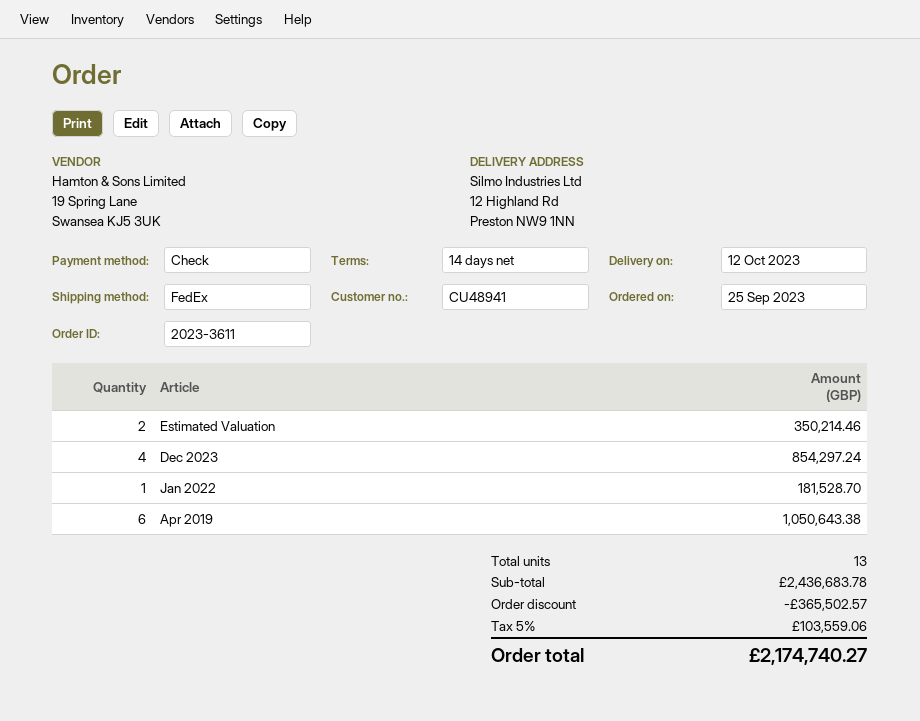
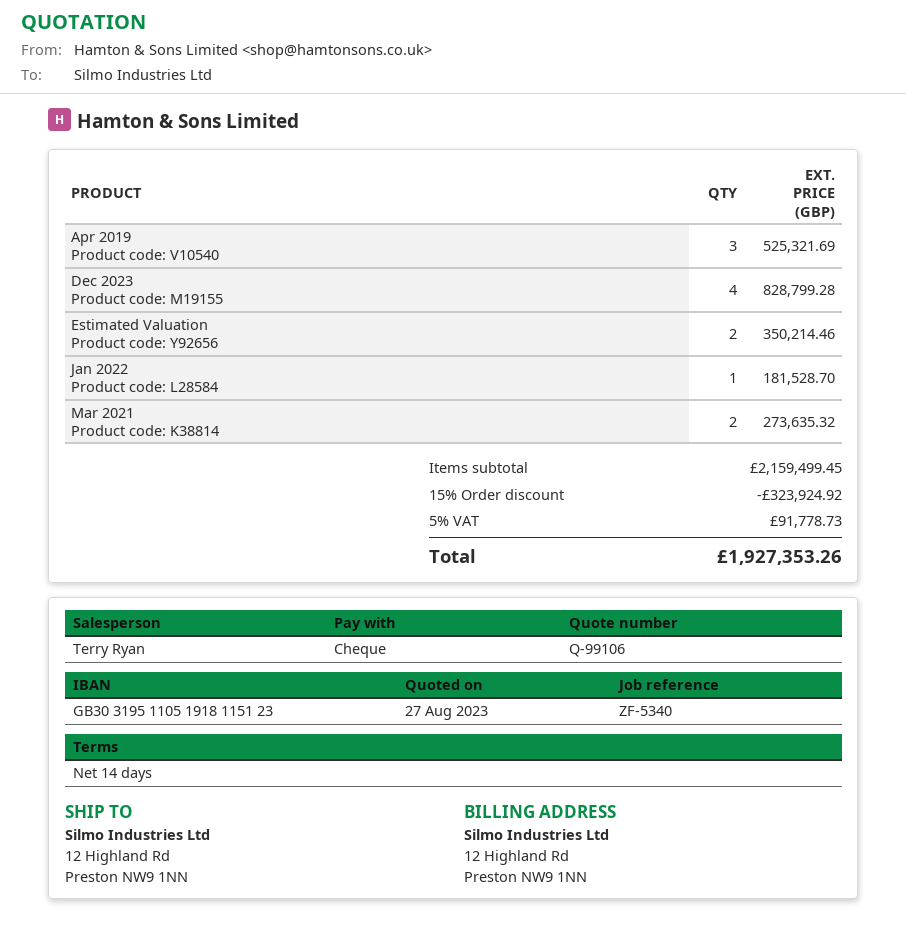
Dec 2023: 4 for 854297.24 -> 4 for 828799.28
Apr 2019: 6 for 1050643.38 -> 3 for 525321.69
Mar 2021: none -> 2 for 273635.32
subtotal: 2436683.78 -> 2159499.45
discount: 365502.57 -> 323924.92
tax: 5% = 103559.06 -> 5% = 91778.73
total: 2174740.27 -> 1927353.26

